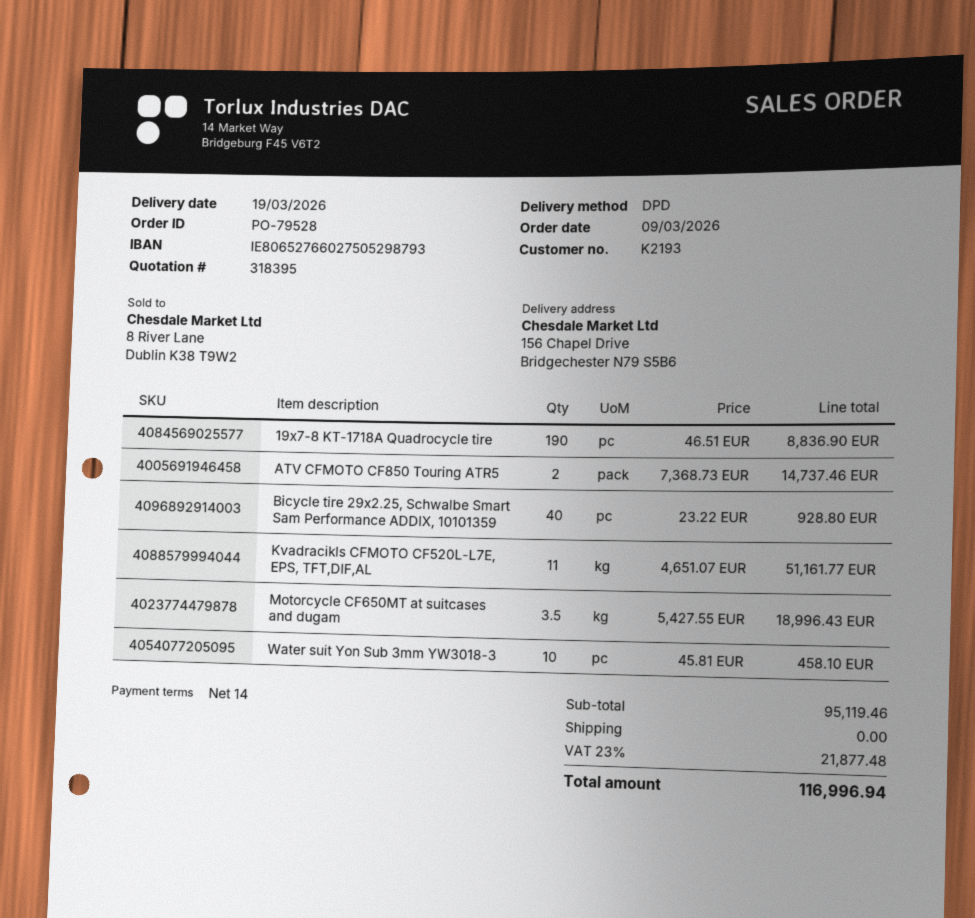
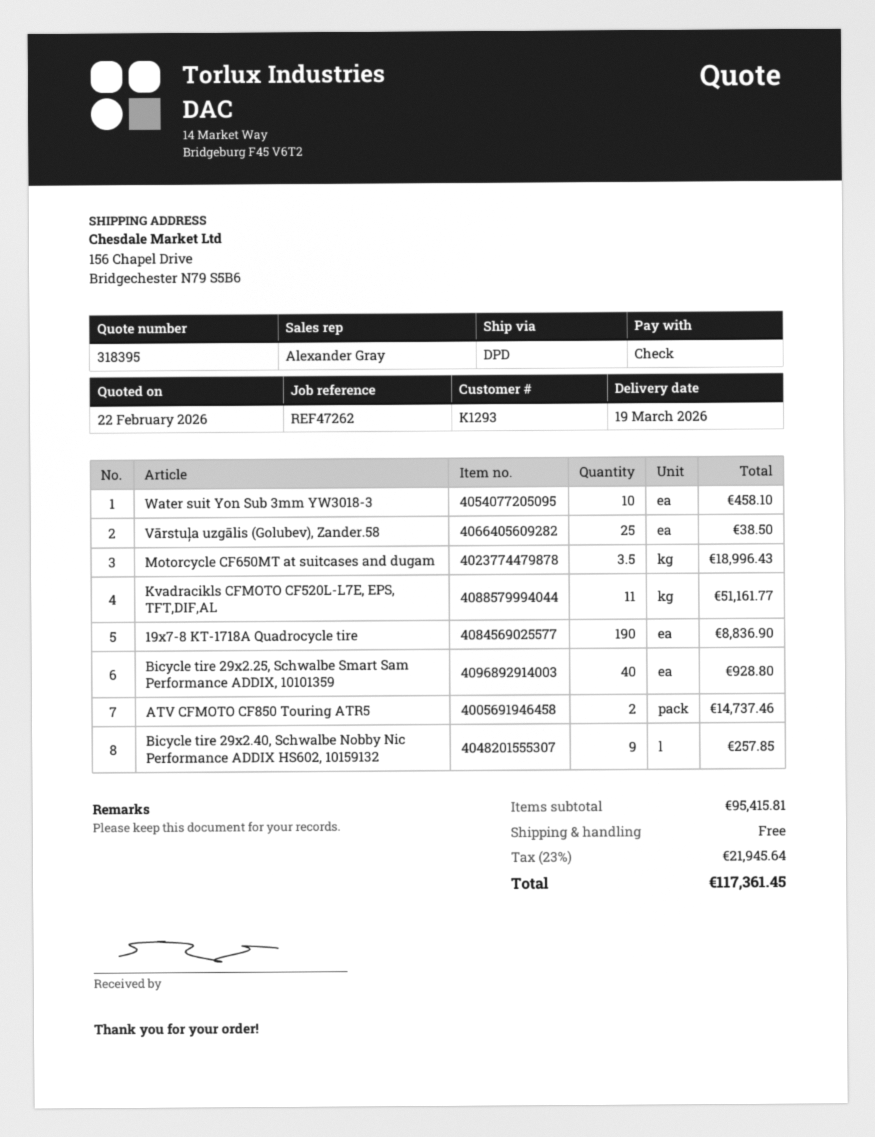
customer number: K2193 -> K1293
Vārstuļa uzgālis (Golubev), Zander.58: none -> 25 for 38.50
Bicycle tire 29x2.40, Schwalbe Nobby Nic Performance ADDIX HS602, 10159132: none -> 9 for 257.85
subtotal: 95119.46 -> 95415.81
tax: 23% = 21877.48 -> 23% = 21945.64
total: 116996.94 -> 117361.45

